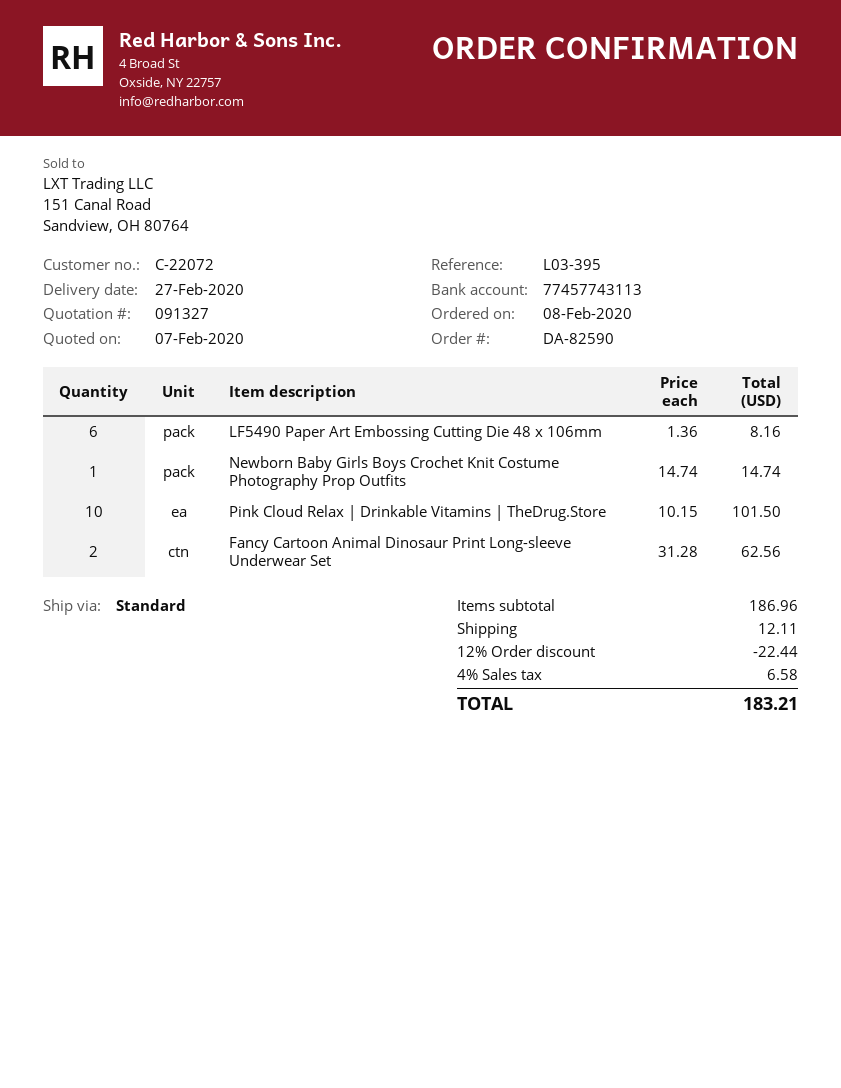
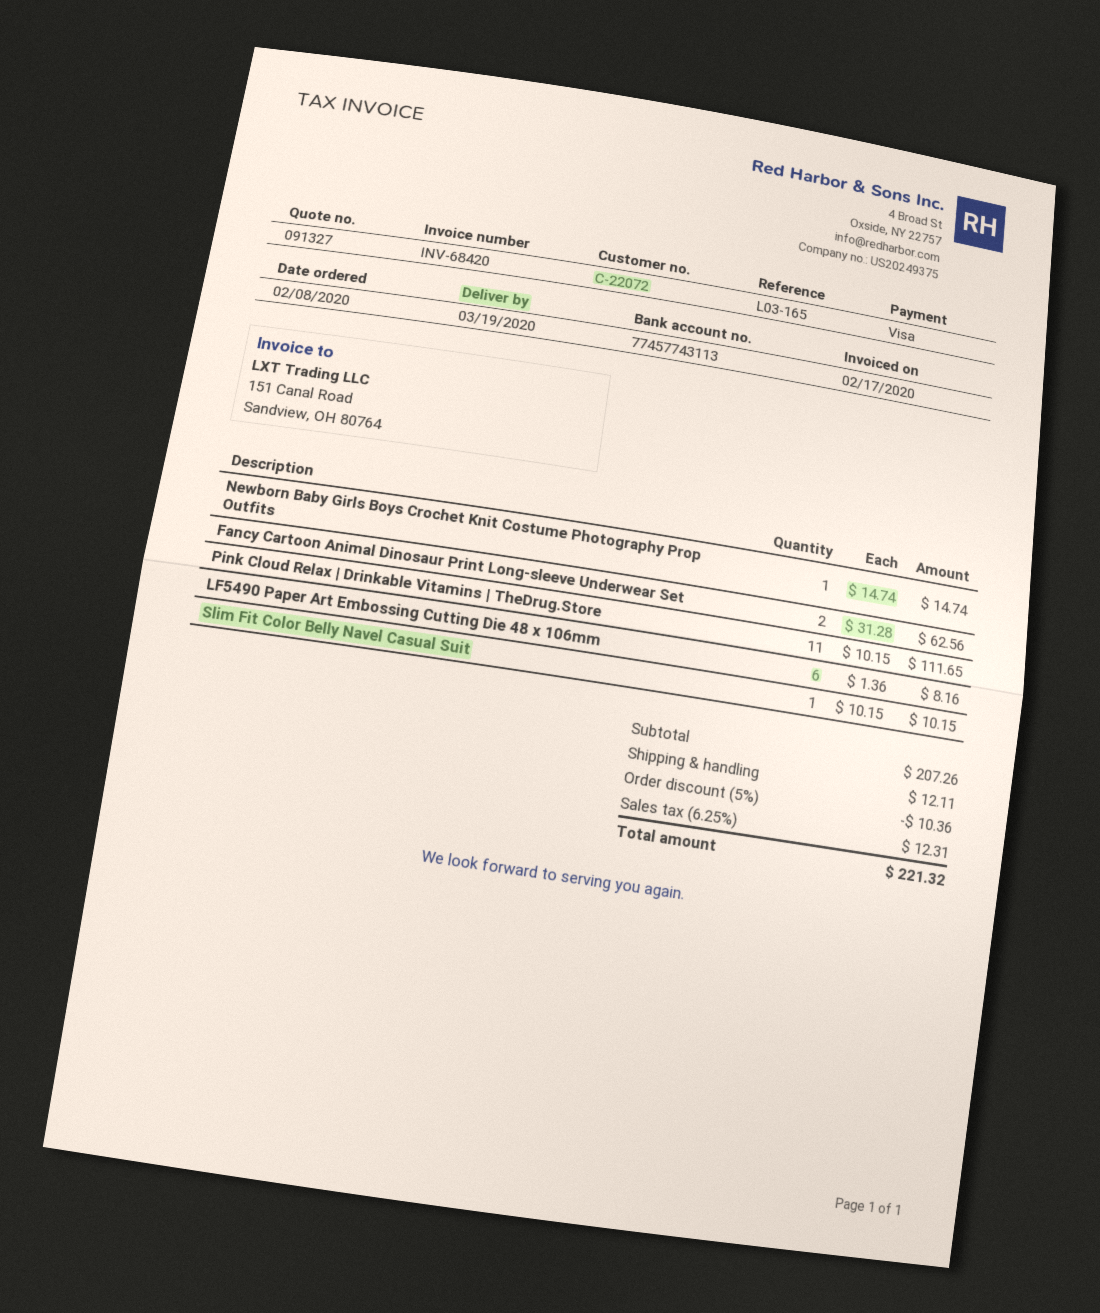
delivery date: 2020-02-27 -> 2020-03-19
reference: L03-395 -> L03-165
Pink Cloud Relax | Drinkable Vitamins | TheDrug.Store: 10 x 10.15 = 101.50 -> 11 x 10.15 = 111.65
Slim Fit Color Belly Navel Casual Suit: none -> 1 x 10.15 = 10.15
subtotal: 186.96 -> 207.26
discount: 12% = 22.44 -> 5% = 10.36
tax: 4% = 6.58 -> 6.25% = 12.31
total: 183.21 -> 221.32

